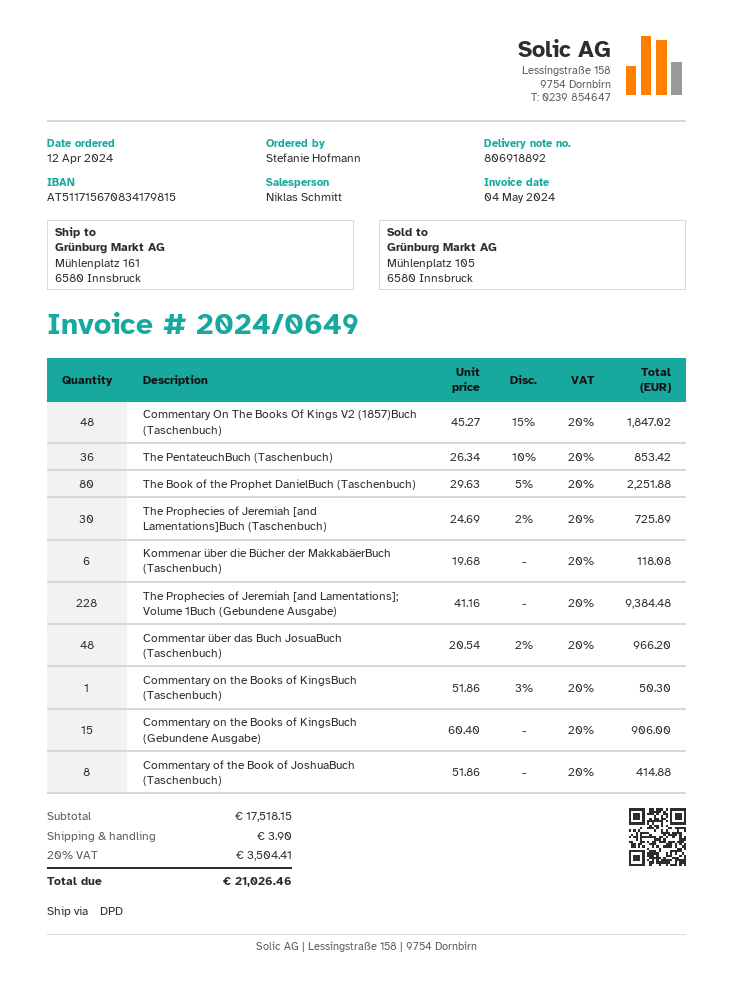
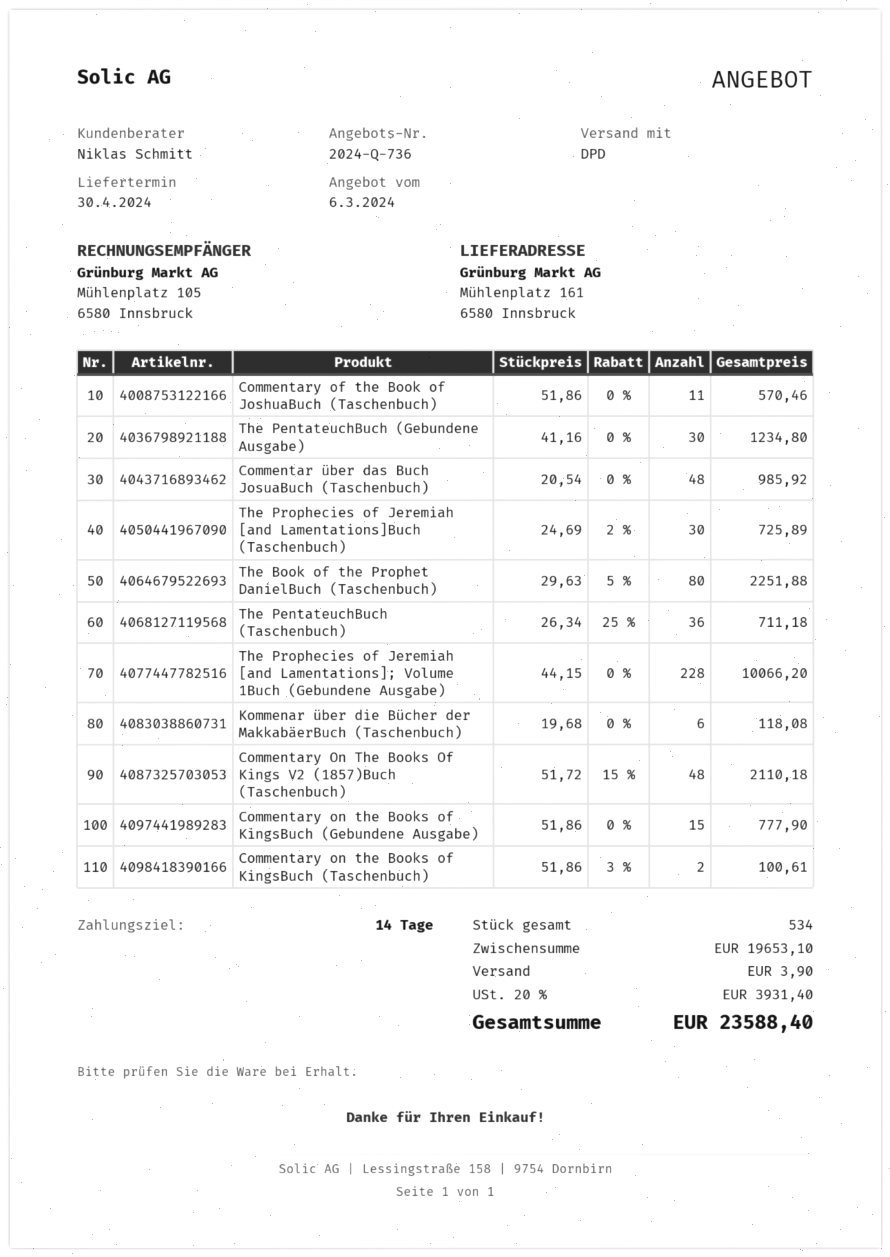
Commentary On The Books Of Kings V2 (1857)Buch (Taschenbuch): 48 x 45.27 - 15% = 1847.02 -> 48 x 51.72 - 15% = 2110.18
The PentateuchBuch (Taschenbuch): 36 x 26.34 - 10% = 853.42 -> 36 x 26.34 - 25% = 711.18
The Prophecies of Jeremiah [and Lamentations]; Volume 1Buch (Gebundene Ausgabe): 228 x 41.16 = 9384.48 -> 228 x 44.15 = 10066.20
Commentar über das Buch JosuaBuch (Taschenbuch): 48 x 20.54 - 2% = 966.20 -> 48 x 20.54 = 985.92
Commentary on the Books of KingsBuch (Taschenbuch): 1 x 51.86 - 3% = 50.30 -> 2 x 51.86 - 3% = 100.61
Commentary on the Books of KingsBuch (Gebundene Ausgabe): 15 x 60.40 = 906.00 -> 15 x 51.86 = 777.90
Commentary of the Book of JoshuaBuch (Taschenbuch): 8 x 51.86 = 414.88 -> 11 x 51.86 = 570.46
The PentateuchBuch (Gebundene Ausgabe): none -> 30 x 41.16 = 1234.80
subtotal: 17518.15 -> 19653.10
tax: 20% = 3504.41 -> 20% = 3931.40
total: 21026.46 -> 23588.40

